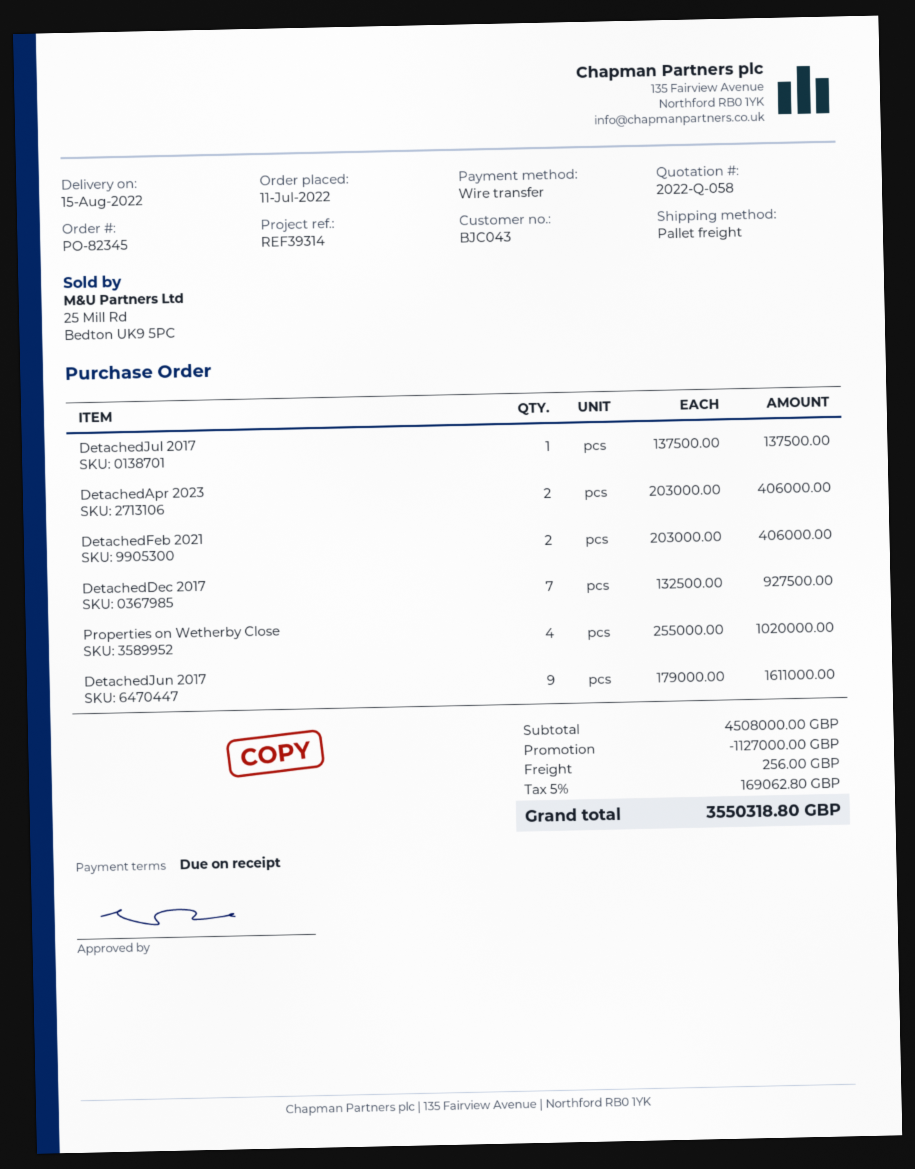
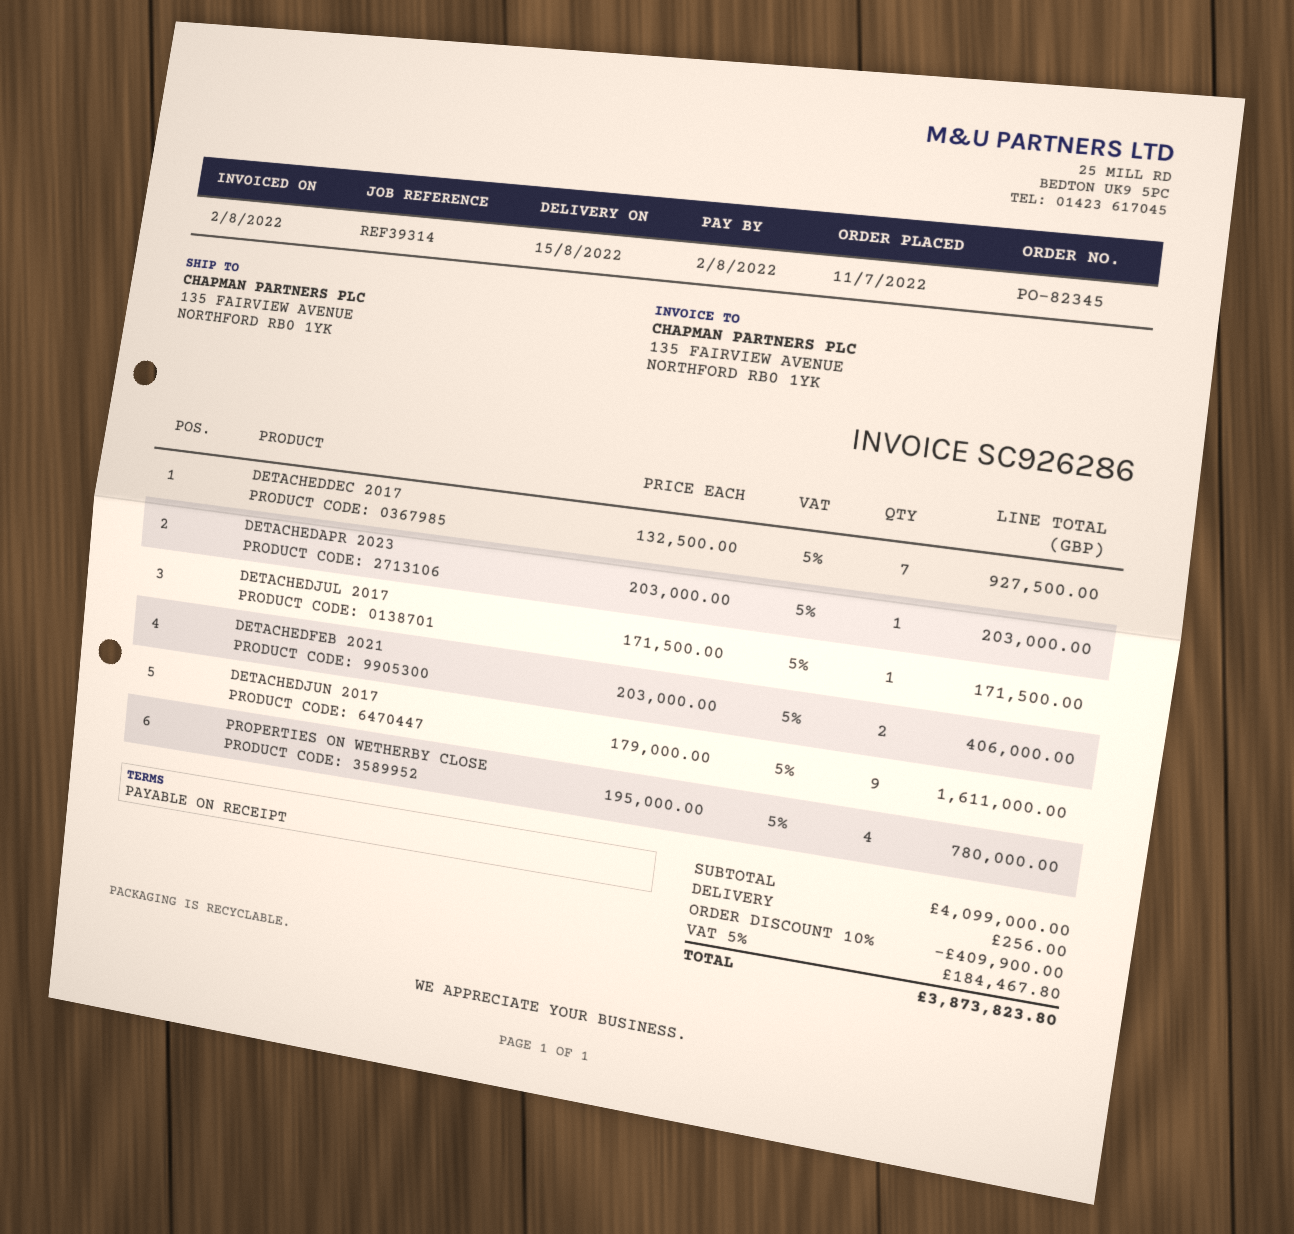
DetachedJul 2017: 1 x 137500.00 = 137500.00 -> 1 x 171500.00 = 171500.00
DetachedApr 2023: 2 x 203000.00 = 406000.00 -> 1 x 203000.00 = 203000.00
Properties on Wetherby Close: 4 x 255000.00 = 1020000.00 -> 4 x 195000.00 = 780000.00
subtotal: 4508000.00 -> 4099000.00
discount: 1127000.00 -> 409900.00
tax: 5% = 169062.80 -> 5% = 184467.80
total: 3550318.80 -> 3873823.80

